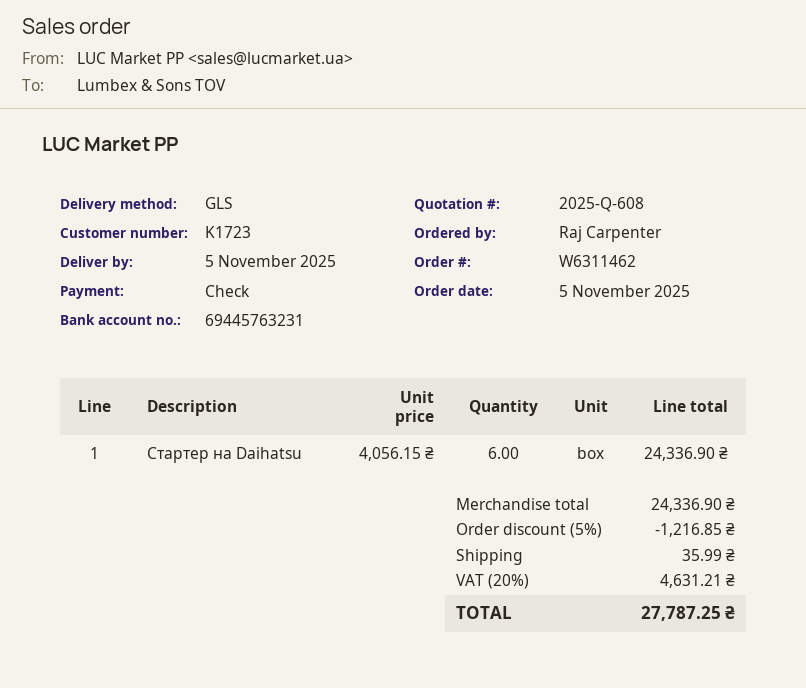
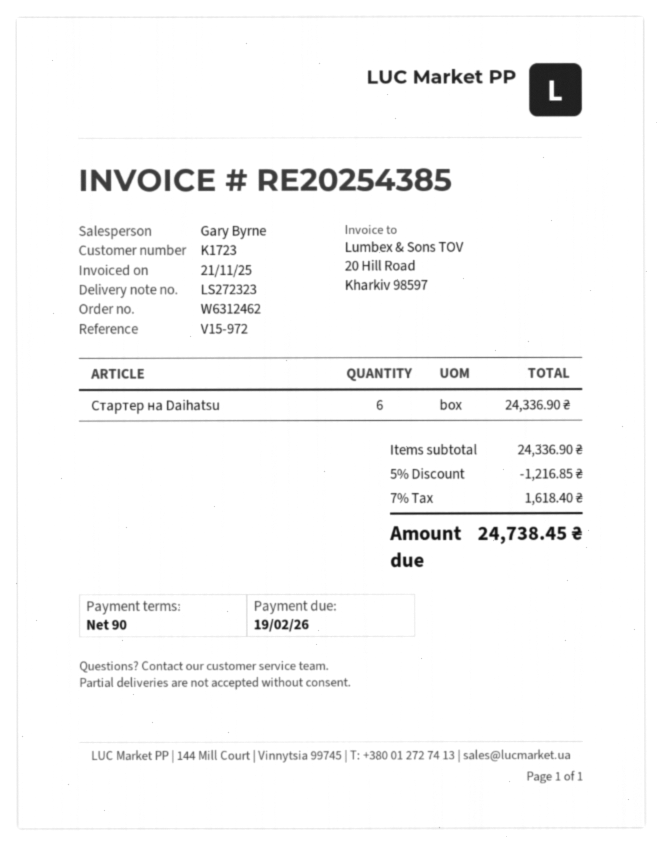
order number: W6311462 -> W6312462
shipping: 35.99 -> none
tax: 20% = 4631.21 -> 7% = 1618.40
total: 27787.25 -> 24738.45

